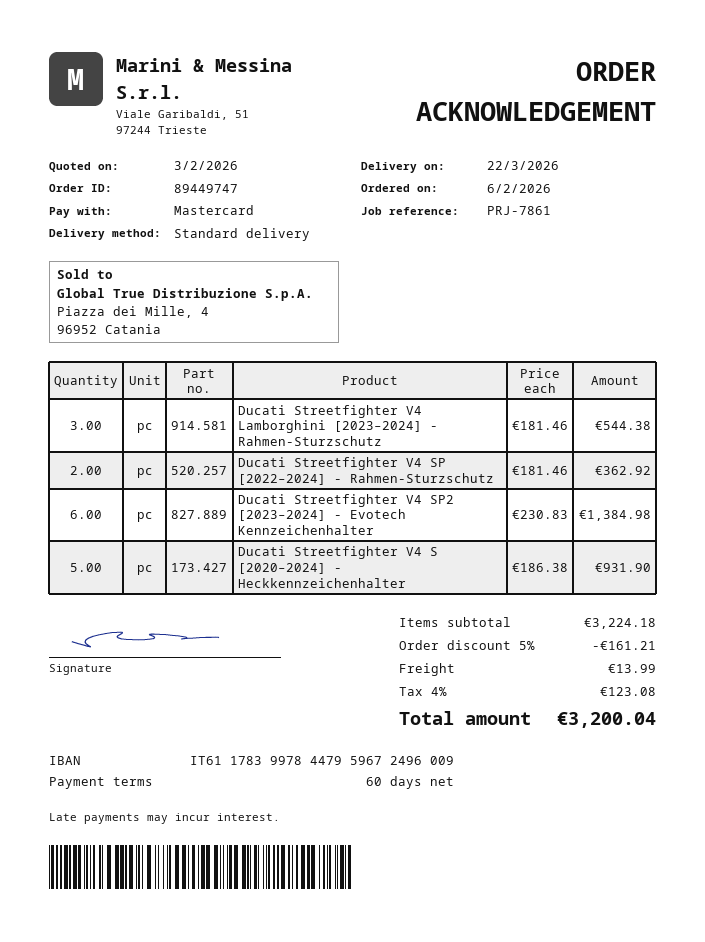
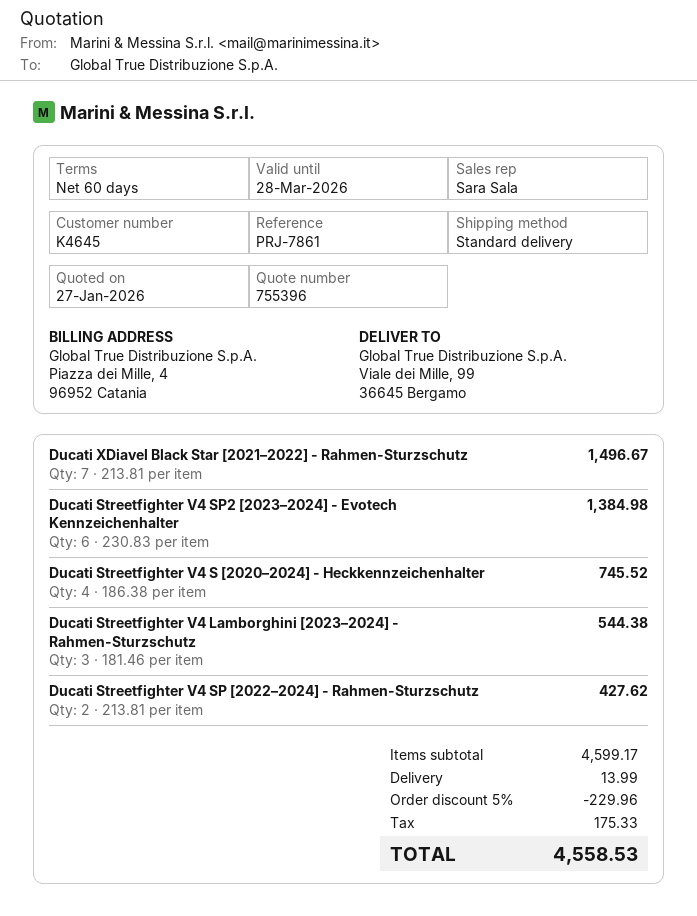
quote date: 2026-02-03 -> 2026-01-27
Ducati Streetfighter V4 SP [2022–2024] - Rahmen-Sturzschutz: 2 x 181.46 = 362.92 -> 2 x 213.81 = 427.62
Ducati Streetfighter V4 S [2020–2024] - Heckkennzeichenhalter: 5 x 186.38 = 931.90 -> 4 x 186.38 = 745.52
Ducati XDiavel Black Star [2021–2022] - Rahmen-Sturzschutz: none -> 7 x 213.81 = 1496.67
subtotal: 3224.18 -> 4599.17
discount: 5% = 161.21 -> 5% = 229.96
tax: 123.08 -> 175.33
total: 3200.04 -> 4558.53

